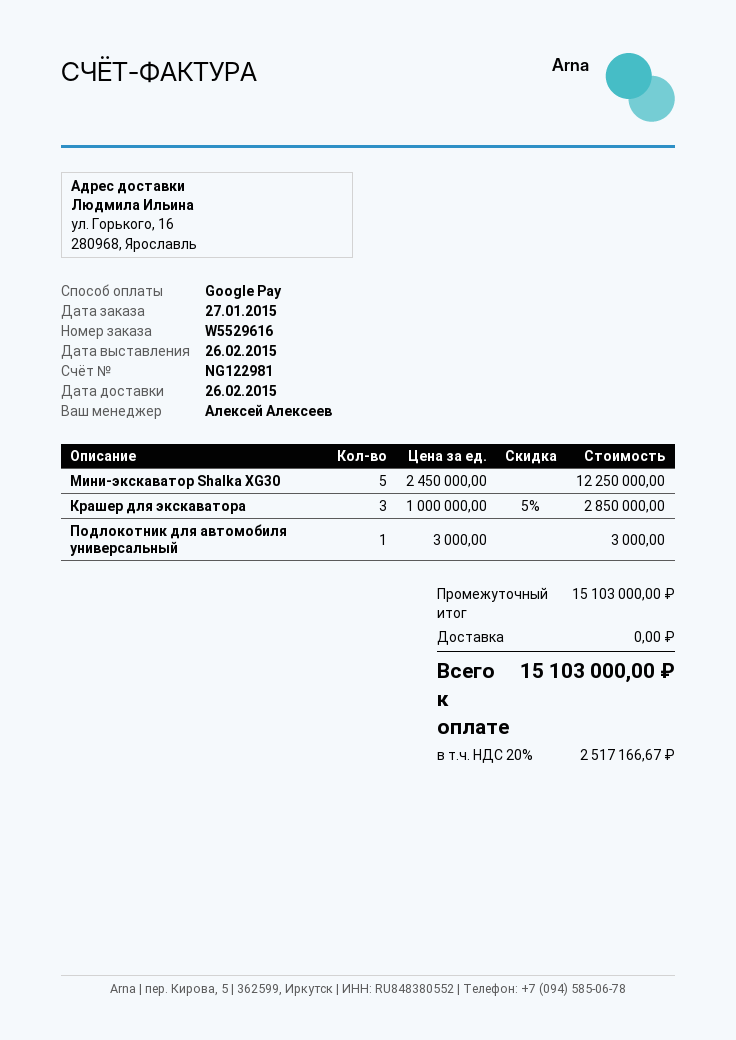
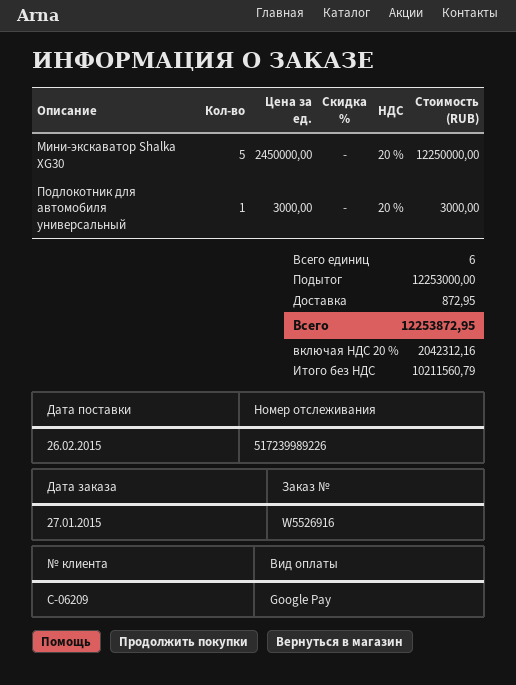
order number: W5529616 -> W5526916
Крашер для экскаватора: 3 x 1000000.00 - 5% = 2850000.00 -> none
subtotal: 15103000.00 -> 12253000.00
shipping: 0.00 -> 872.95
tax: 20% = 2517166.67 -> 20% = 2042312.16
total: 15103000.00 -> 12253872.95

